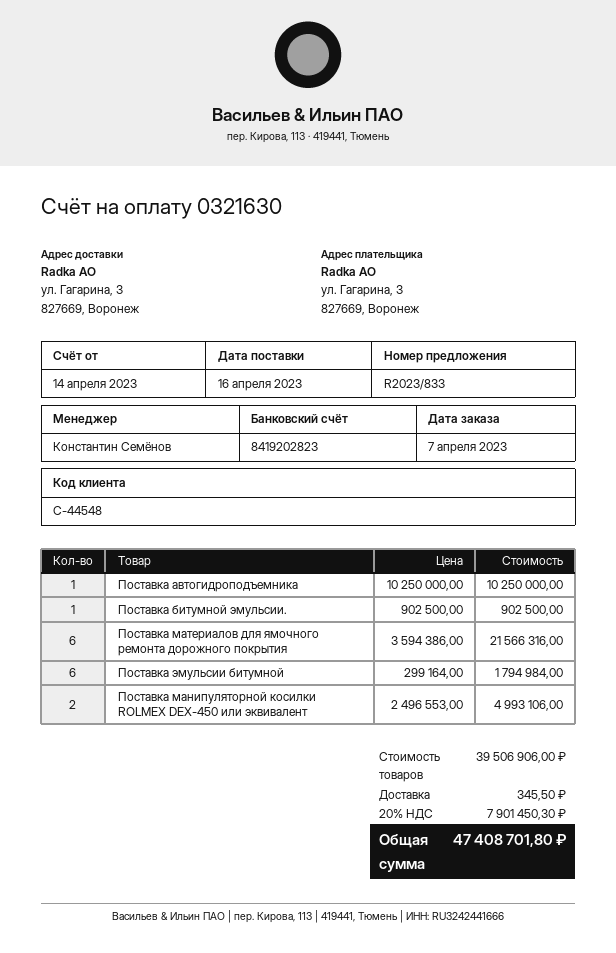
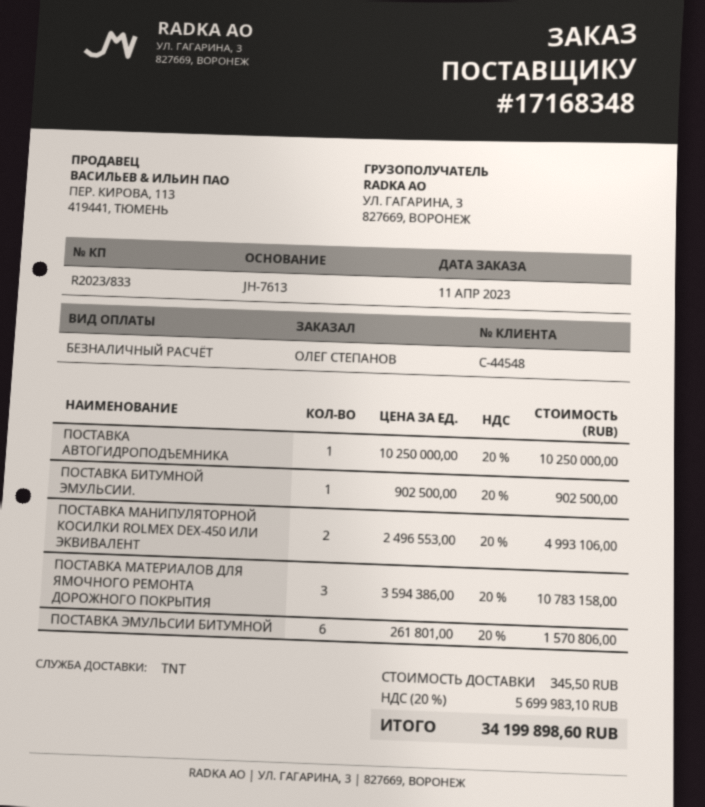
order date: 2023-04-07 -> 2023-04-11
Поставка материалов для ямочного ремонта дорожного покрытия: 6 x 3594386.00 = 21566316.00 -> 3 x 3594386.00 = 10783158.00
Поставка эмульсии битумной: 6 x 299164.00 = 1794984.00 -> 6 x 261801.00 = 1570806.00
tax: 20% = 7901450.30 -> 20% = 5699983.10
total: 47408701.80 -> 34199898.60

